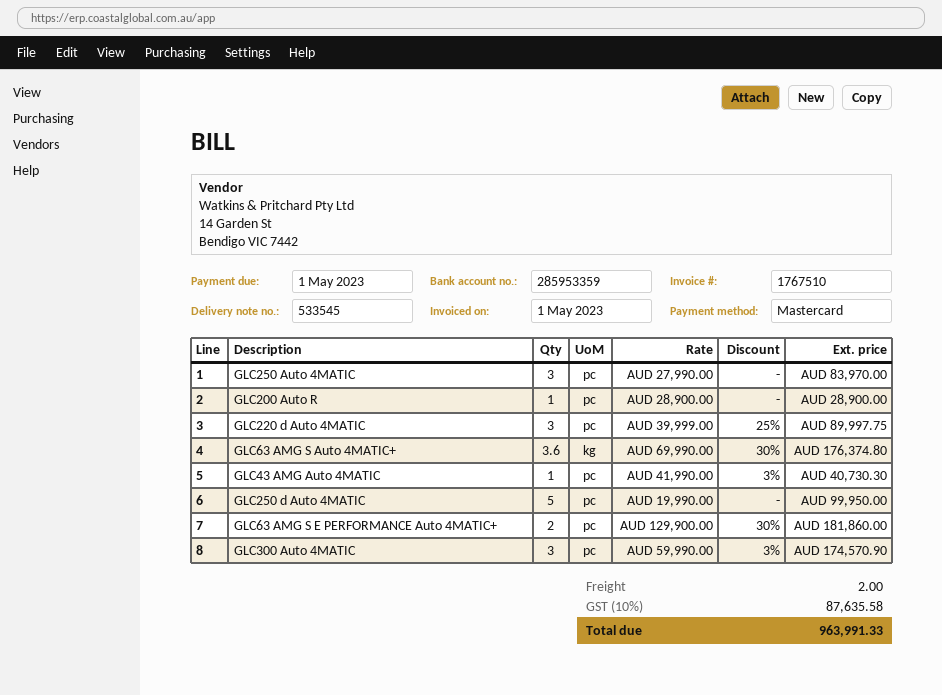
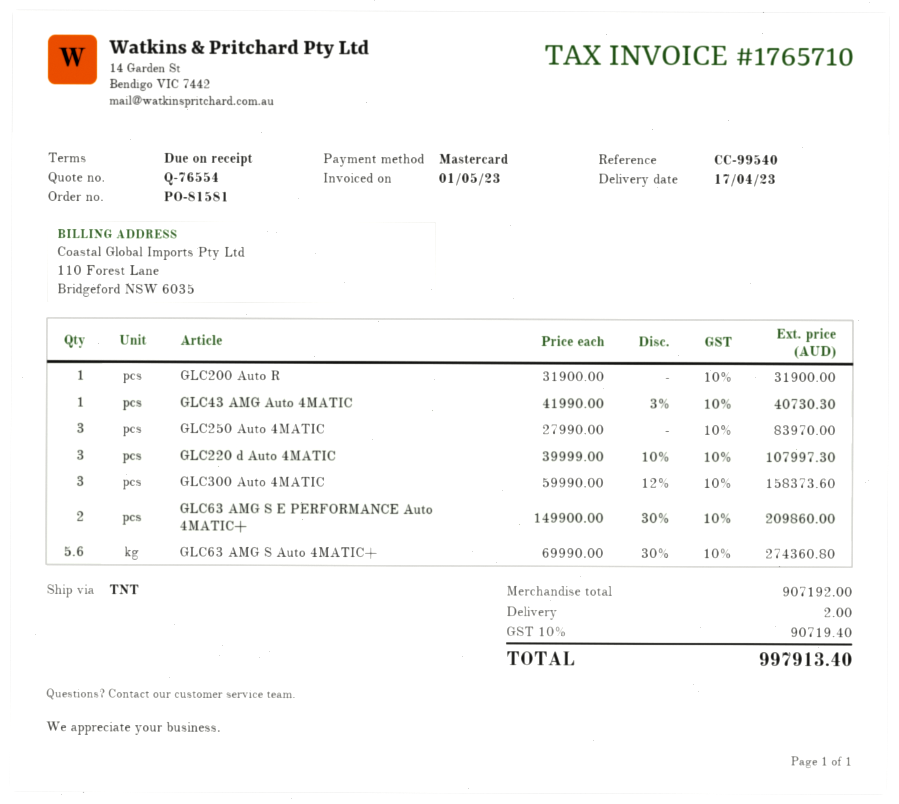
invoice number: 1767510 -> 1765710
GLC200 Auto R: 1 x 28900.00 = 28900.00 -> 1 x 31900.00 = 31900.00
GLC220 d Auto 4MATIC: 3 x 39999.00 - 25% = 89997.75 -> 3 x 39999.00 - 10% = 107997.30
GLC63 AMG S Auto 4MATIC+: 3.6 x 69990.00 - 30% = 176374.80 -> 5.6 x 69990.00 - 30% = 274360.80
GLC250 d Auto 4MATIC: 5 x 19990.00 = 99950.00 -> none
GLC63 AMG S E PERFORMANCE Auto 4MATIC+: 2 x 129900.00 - 30% = 181860.00 -> 2 x 149900.00 - 30% = 209860.00
GLC300 Auto 4MATIC: 3 x 59990.00 - 3% = 174570.90 -> 3 x 59990.00 - 12% = 158373.60
tax: 10% = 87635.58 -> 10% = 90719.40
total: 963991.33 -> 997913.40

